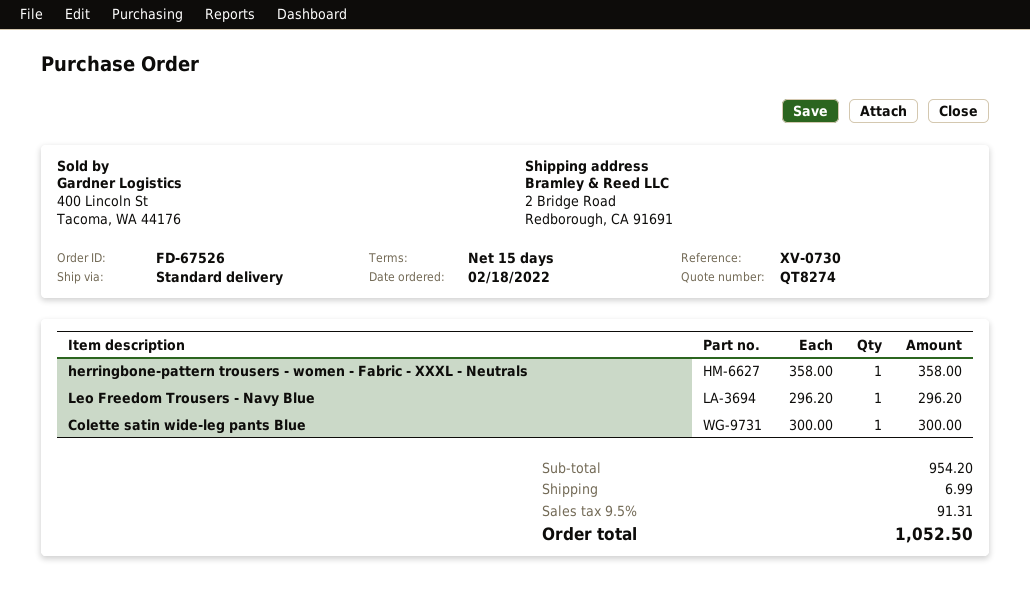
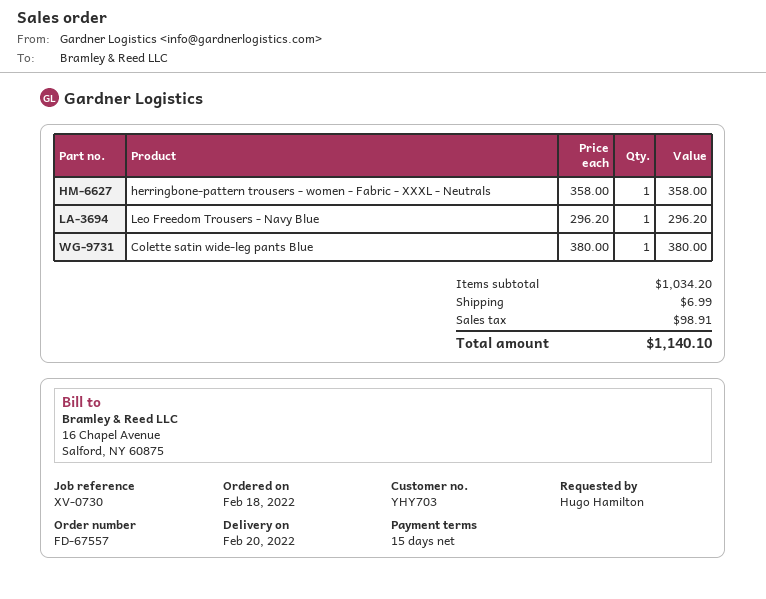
order number: FD-67526 -> FD-67557
Colette satin wide-leg pants Blue: 1 x 300.00 = 300.00 -> 1 x 380.00 = 380.00
subtotal: 954.20 -> 1034.20
tax: 91.31 -> 98.91
total: 1052.50 -> 1140.10

